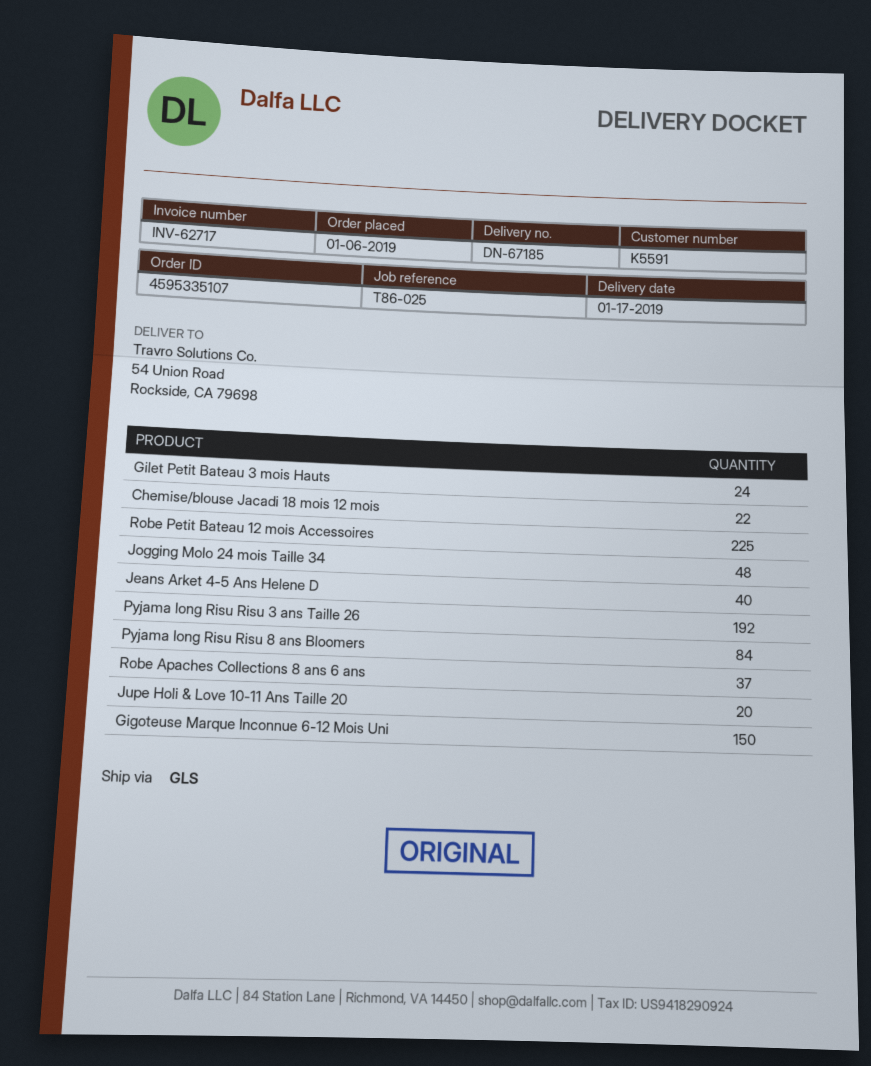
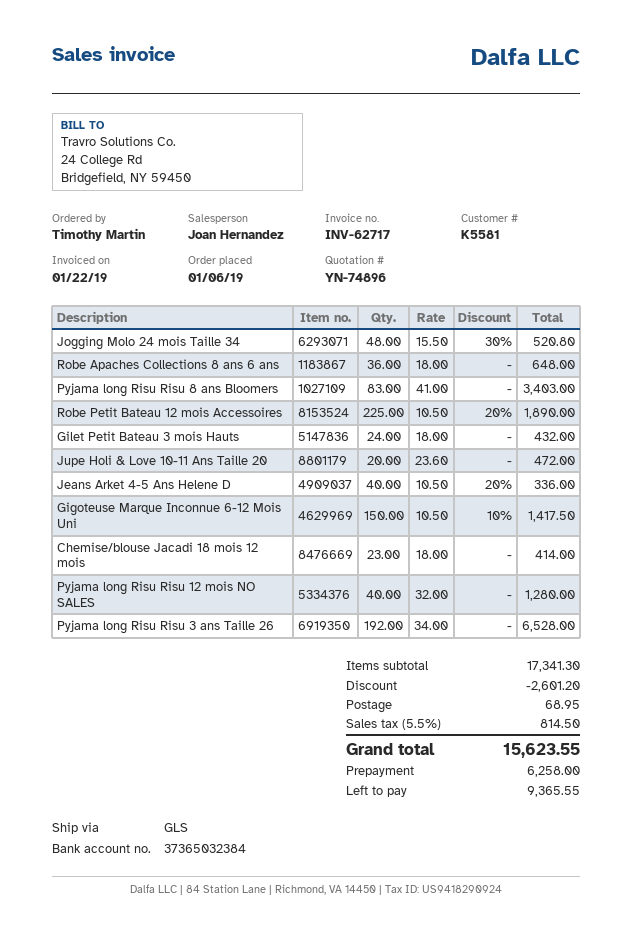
customer number: K5591 -> K5581
Chemise/blouse Jacadi 18 mois 12 mois: 22 -> 23
Pyjama long Risu Risu 8 ans Bloomers: 84 -> 83
Robe Apaches Collections 8 ans 6 ans: 37 -> 36
Pyjama long Risu Risu 12 mois NO SALES: none -> 40

